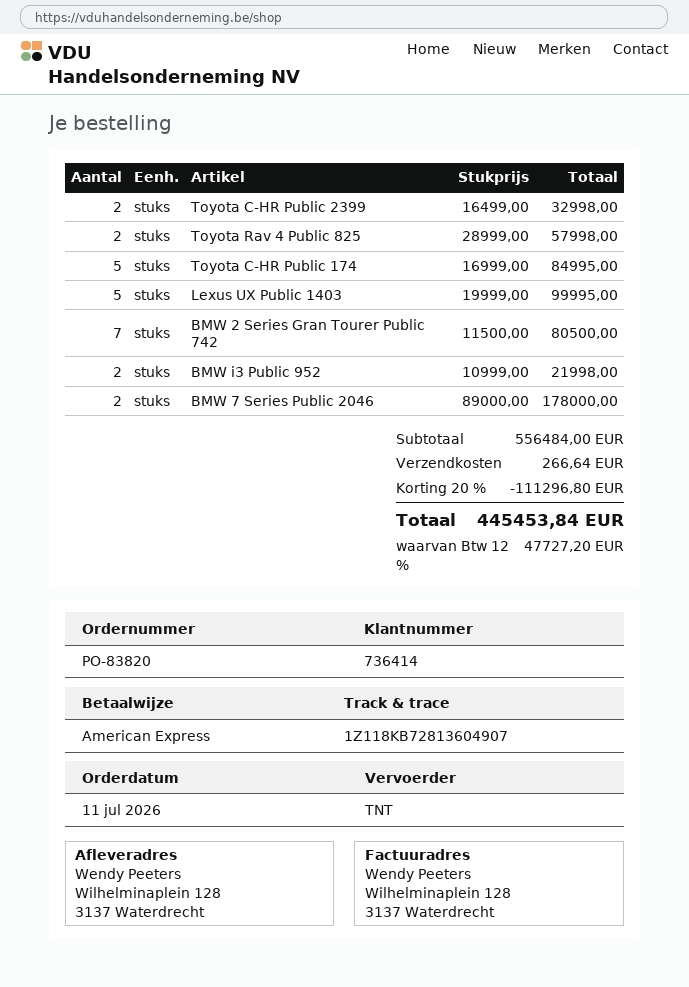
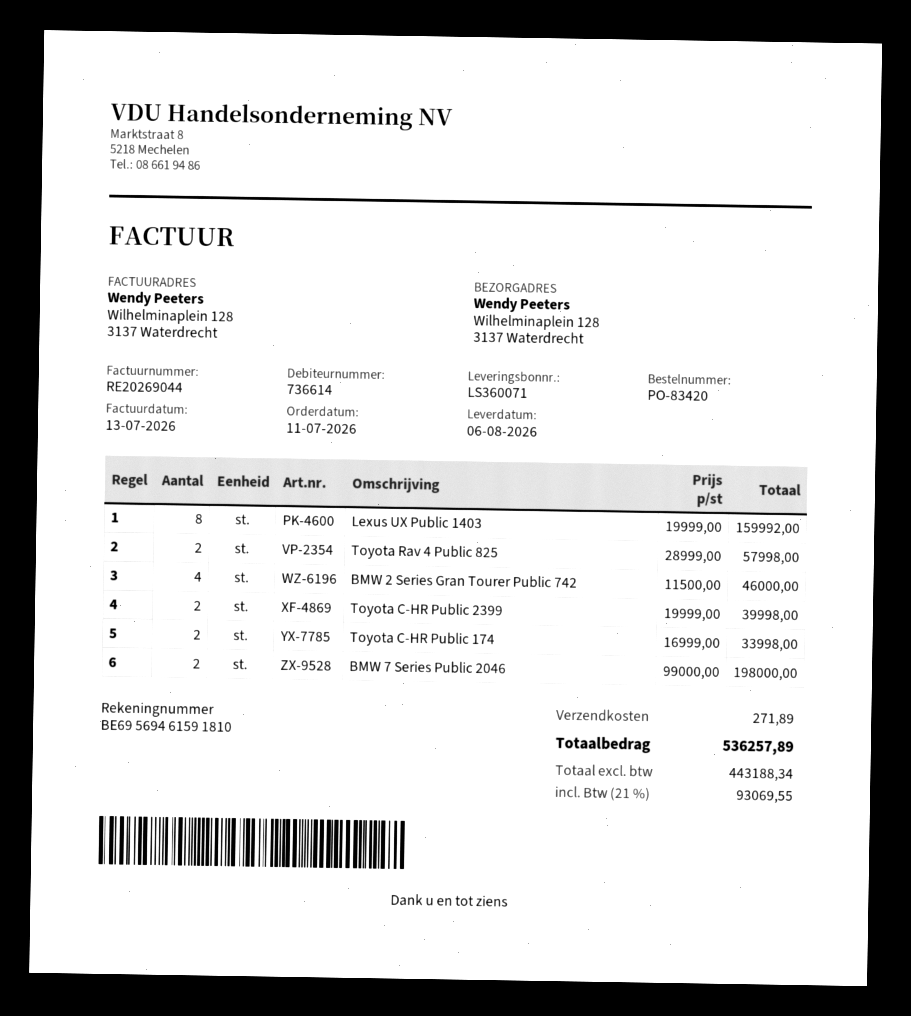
order number: PO-83820 -> PO-83420
customer number: 736414 -> 736614
Toyota C-HR Public 2399: 2 x 16499.00 = 32998.00 -> 2 x 19999.00 = 39998.00
Toyota C-HR Public 174: 5 x 16999.00 = 84995.00 -> 2 x 16999.00 = 33998.00
Lexus UX Public 1403: 5 x 19999.00 = 99995.00 -> 8 x 19999.00 = 159992.00
BMW 2 Series Gran Tourer Public 742: 7 x 11500.00 = 80500.00 -> 4 x 11500.00 = 46000.00
BMW i3 Public 952: 2 x 10999.00 = 21998.00 -> none
BMW 7 Series Public 2046: 2 x 89000.00 = 178000.00 -> 2 x 99000.00 = 198000.00
discount: 20% = 111296.80 -> none
shipping: 266.64 -> 271.89
tax: 12% = 47727.20 -> 21% = 93069.55
total: 445453.84 -> 536257.89

